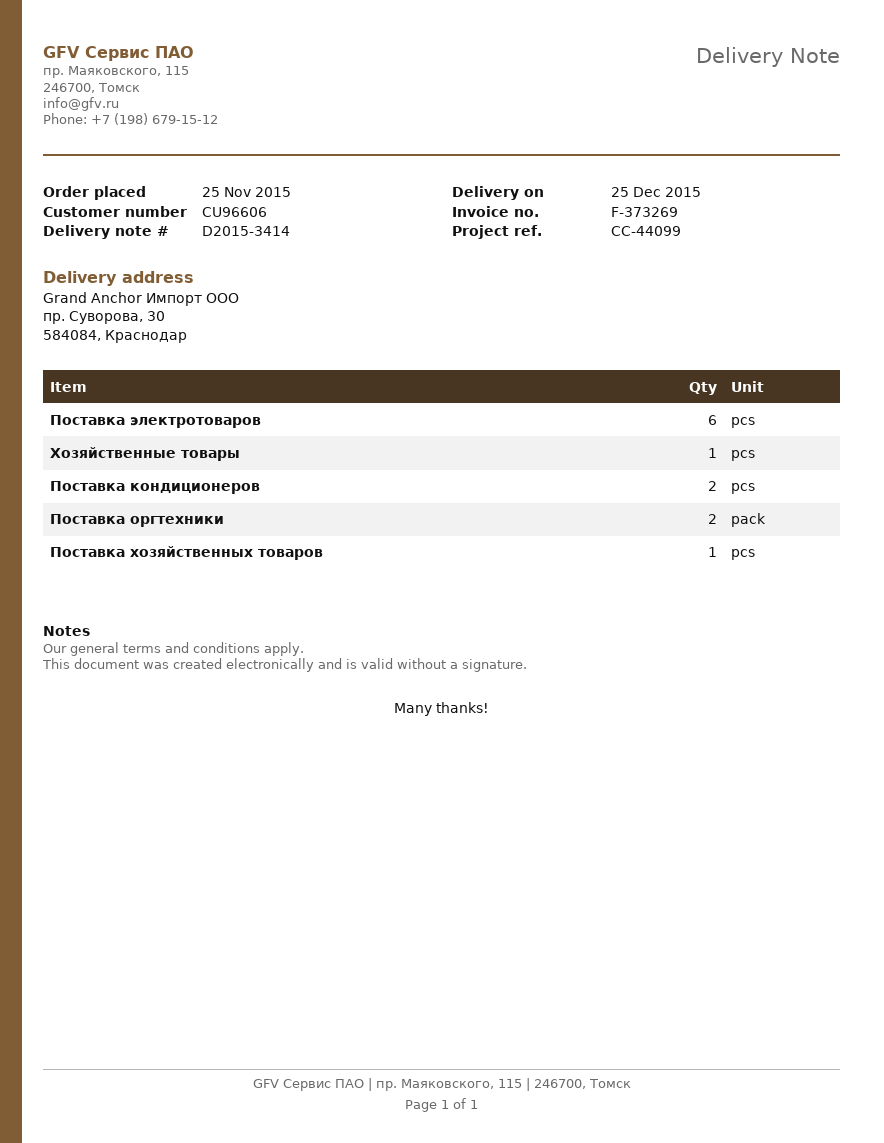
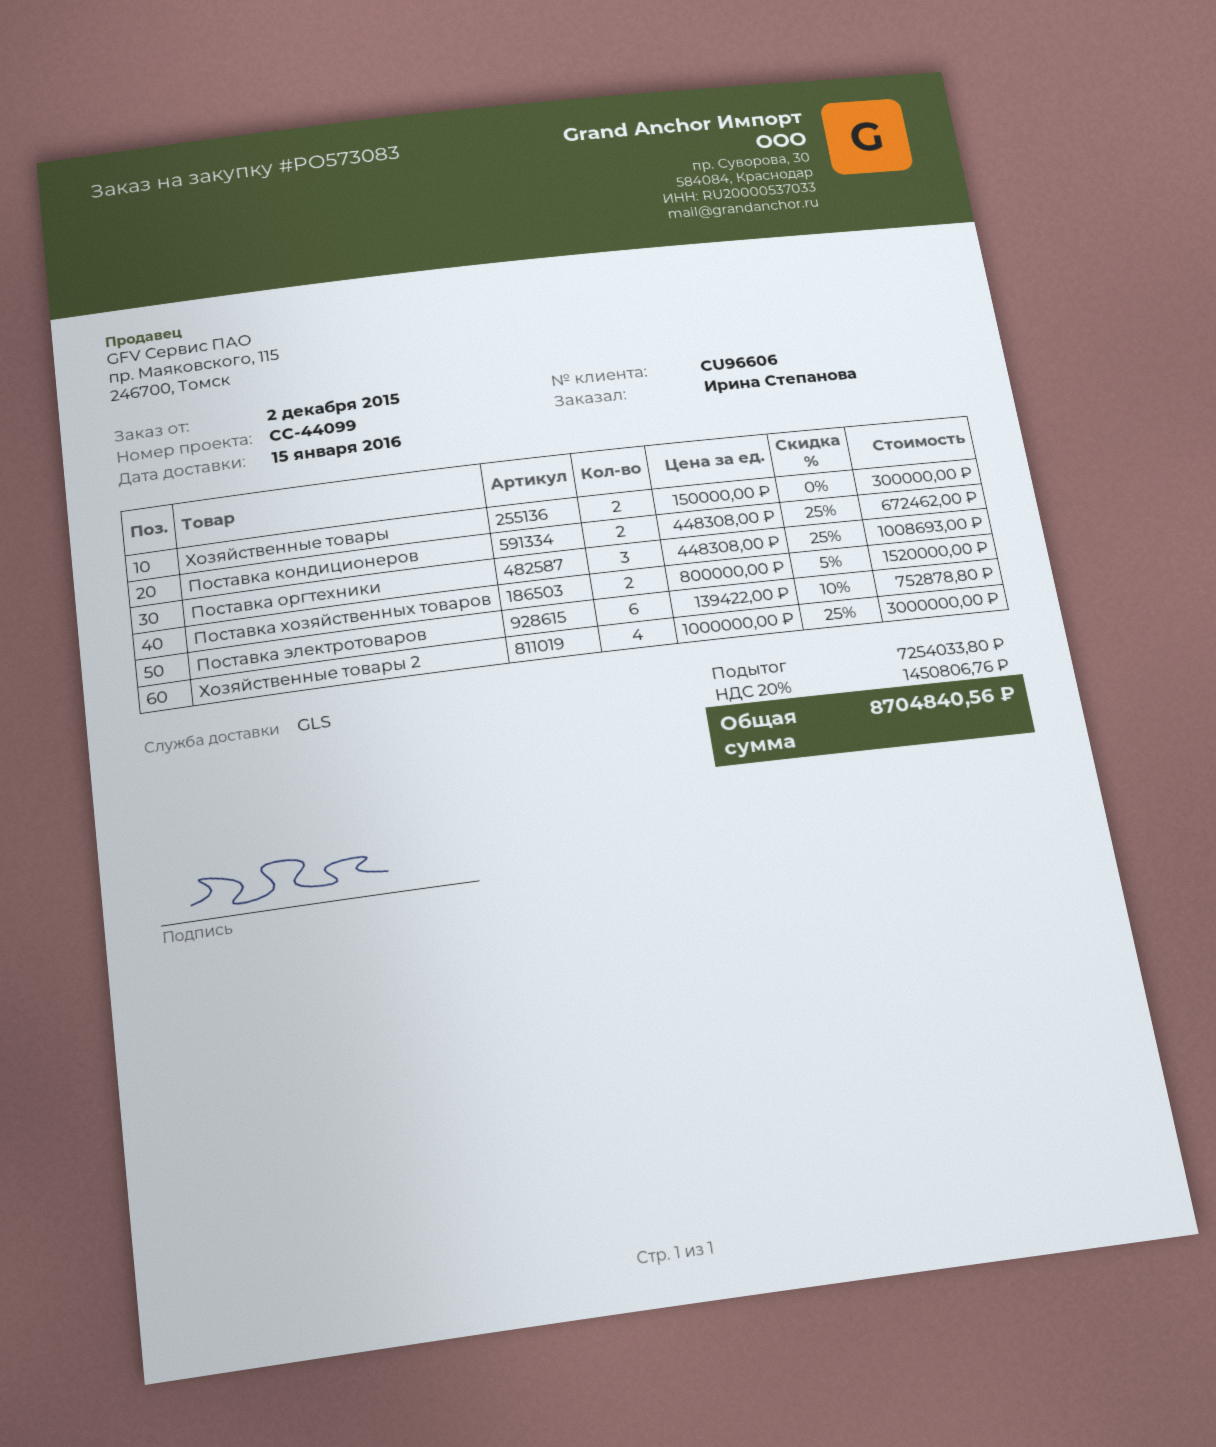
order date: 2015-11-25 -> 2015-12-02
delivery date: 2015-12-25 -> 2016-01-15
Хозяйственные товары: 1 -> 2
Поставка оргтехники: 2 -> 3
Поставка хозяйственных товаров: 1 -> 2
Хозяйственные товары 2: none -> 4

